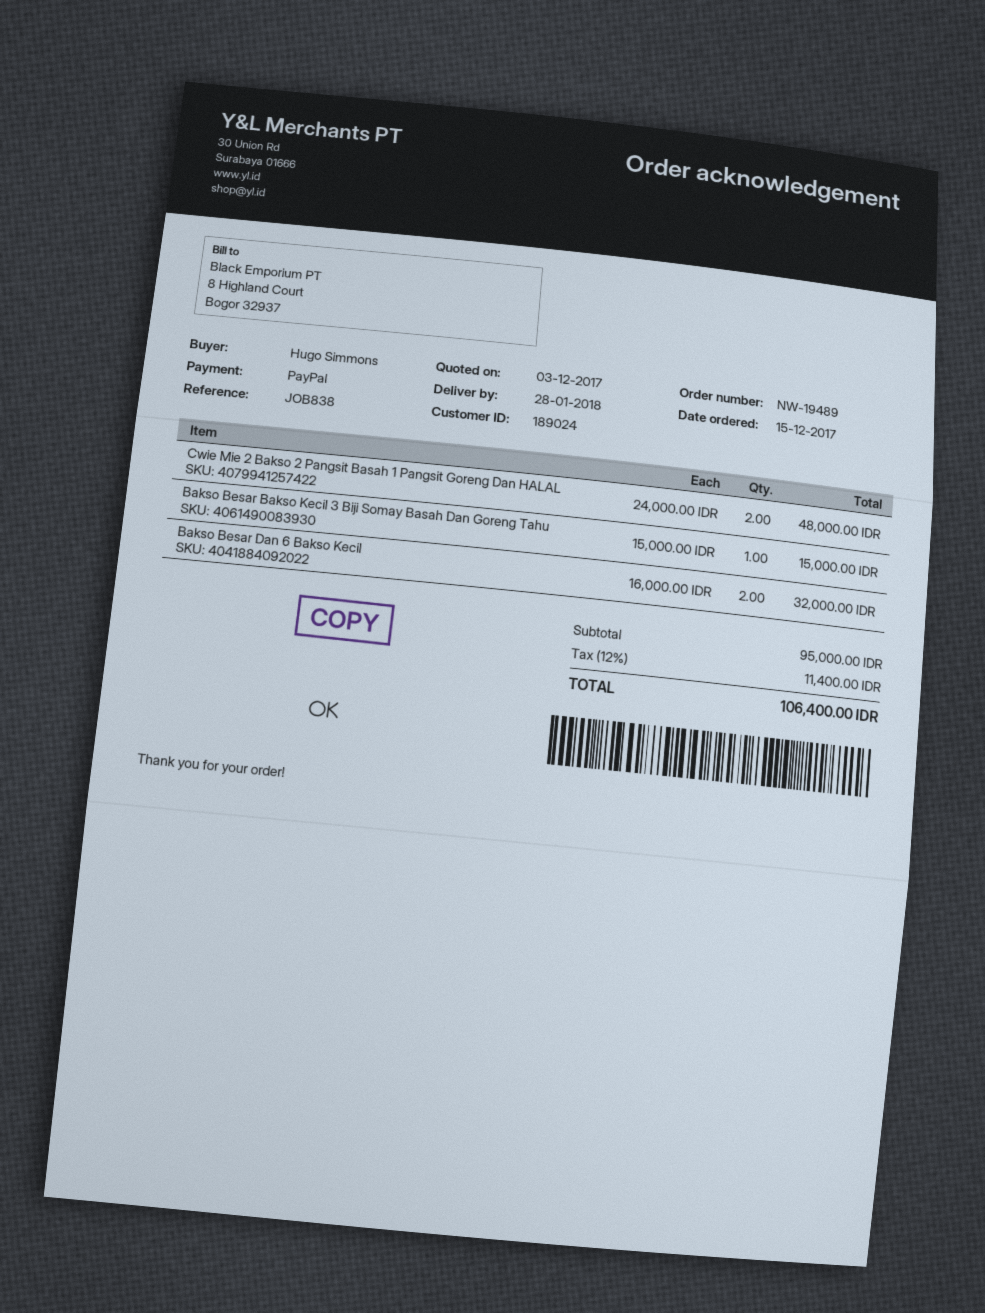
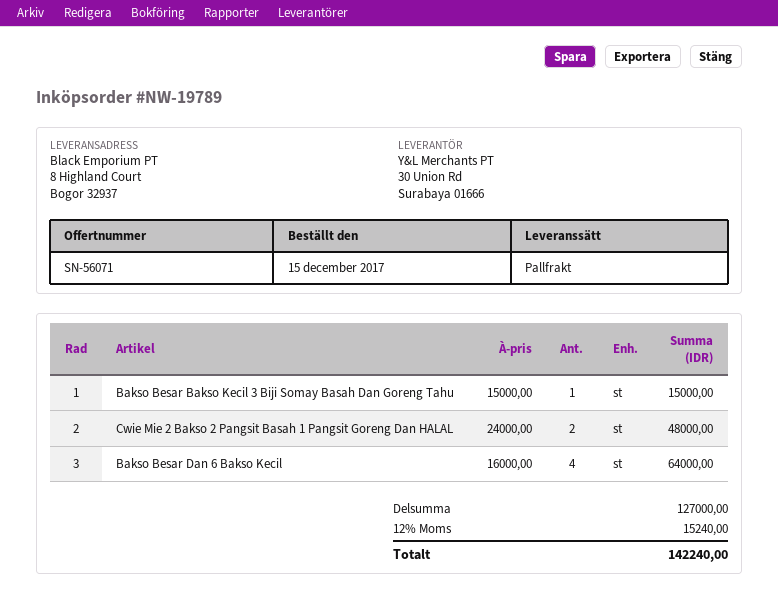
order number: NW-19489 -> NW-19789
Bakso Besar Dan 6 Bakso Kecil: 2 x 16000.00 = 32000.00 -> 4 x 16000.00 = 64000.00
subtotal: 95000.00 -> 127000.00
tax: 12% = 11400.00 -> 12% = 15240.00
total: 106400.00 -> 142240.00

